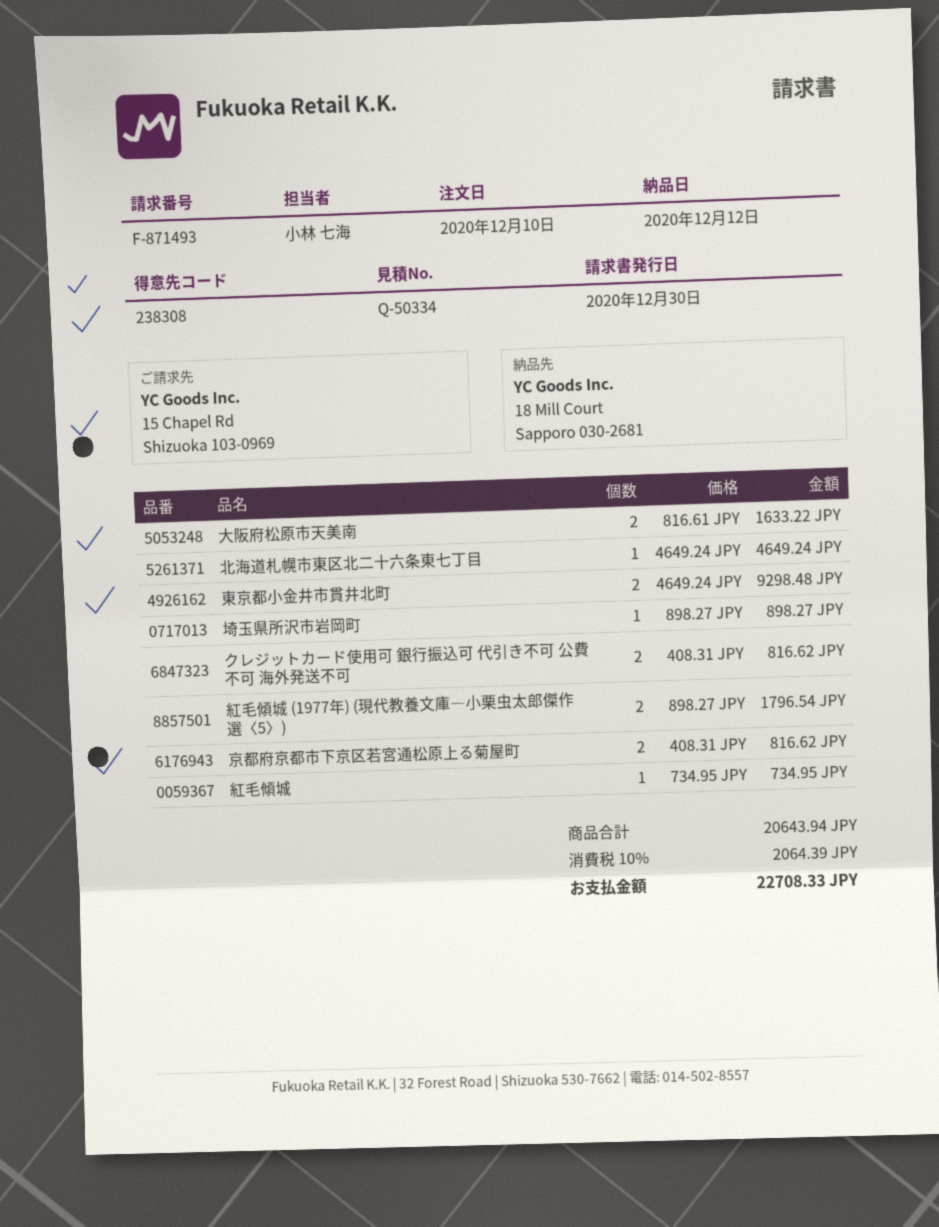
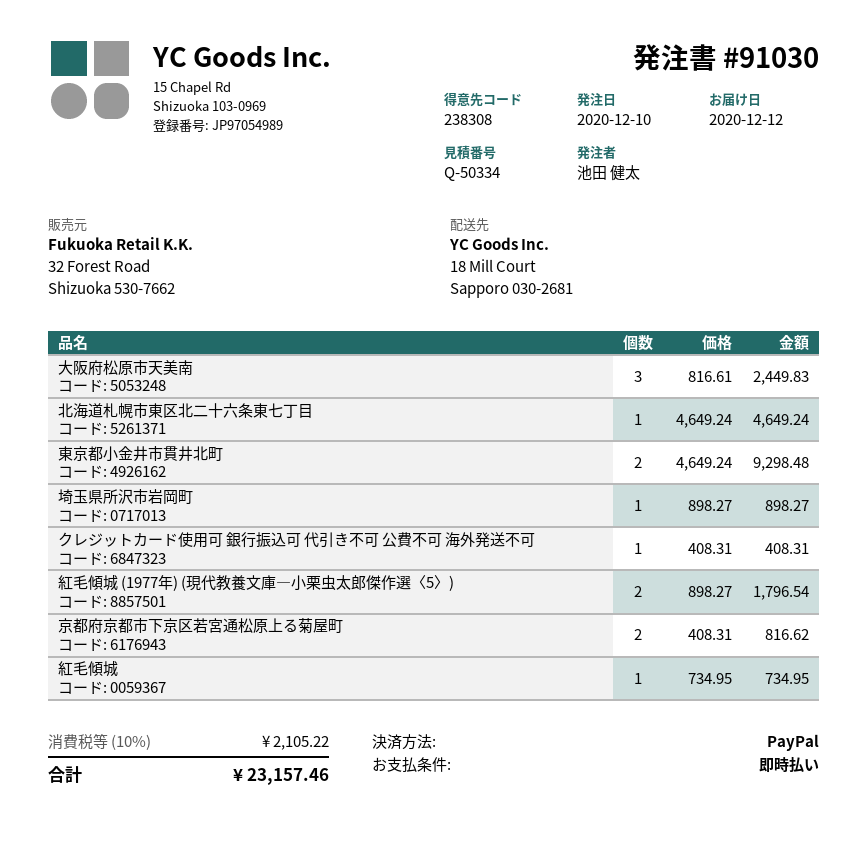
大阪府松原市天美南: 2 x 816.61 = 1633.22 -> 3 x 816.61 = 2449.83
クレジットカード使用可 銀行振込可 代引き不可 公費不可 海外発送不可: 2 x 408.31 = 816.62 -> 1 x 408.31 = 408.31
tax: 10% = 2064.39 -> 10% = 2105.22
total: 22708.33 -> 23157.46

